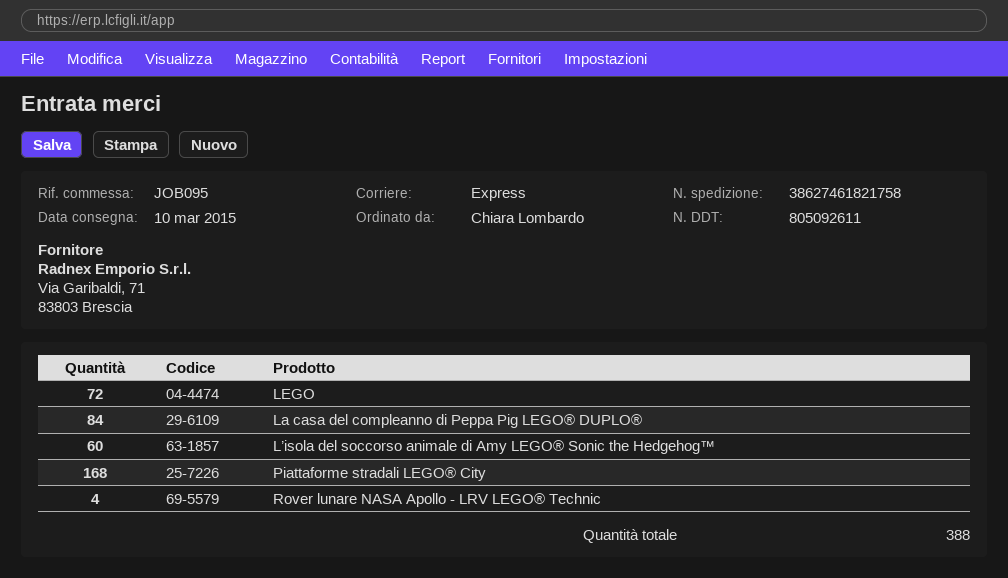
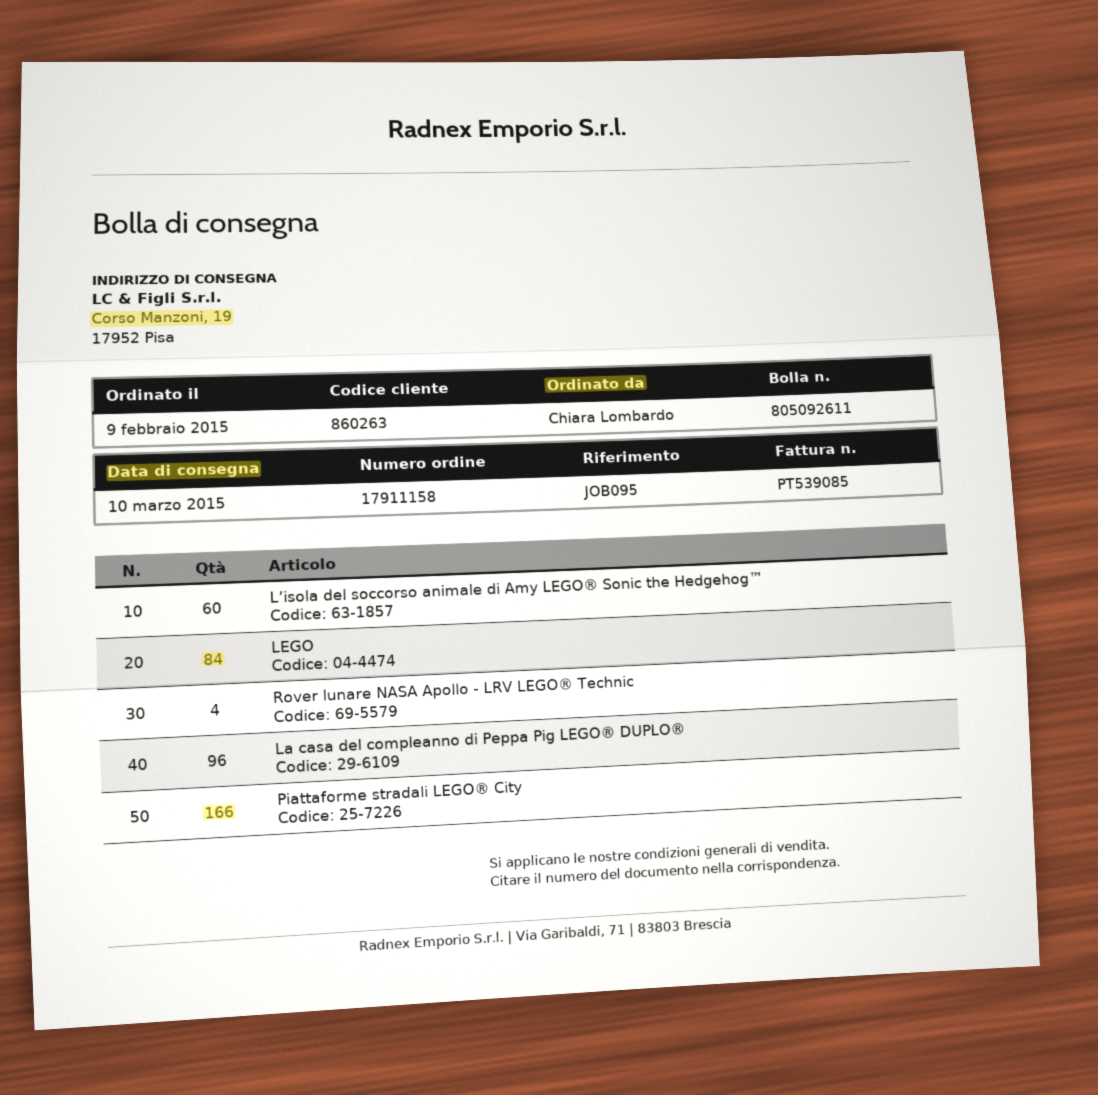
LEGO: 72 -> 84
La casa del compleanno di Peppa Pig LEGO® DUPLO®: 84 -> 96
Piattaforme stradali LEGO® City: 168 -> 166

